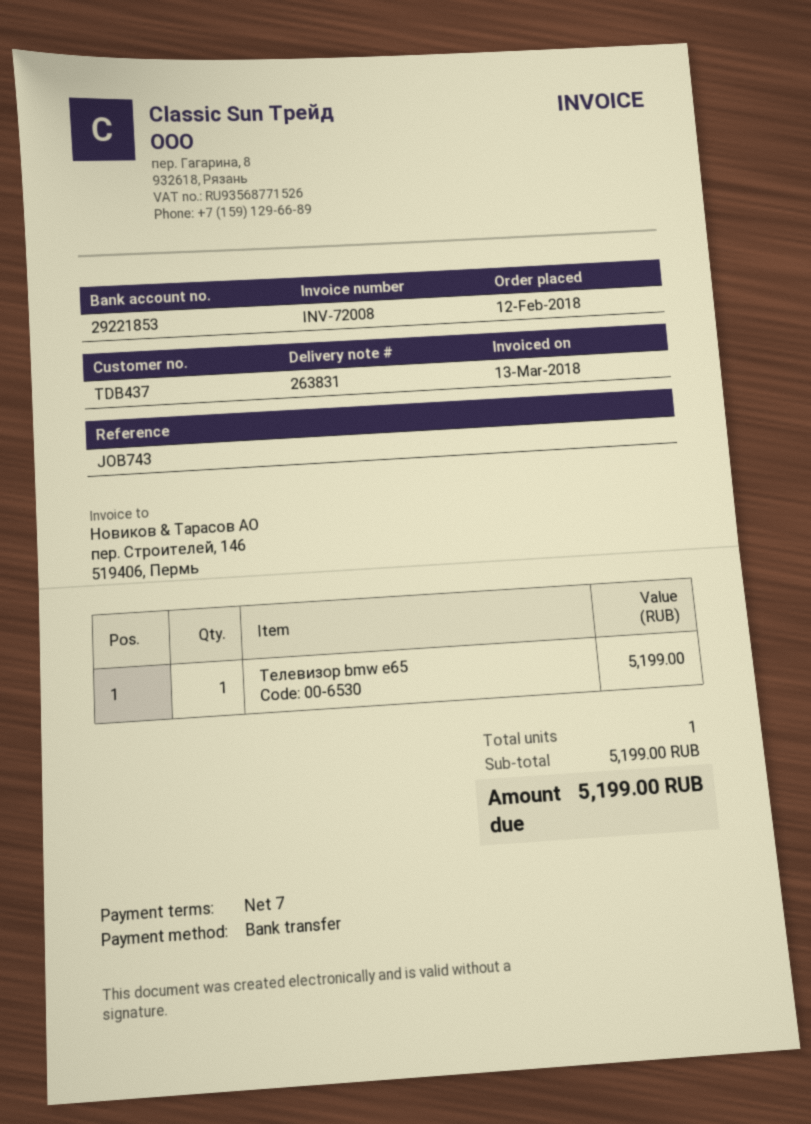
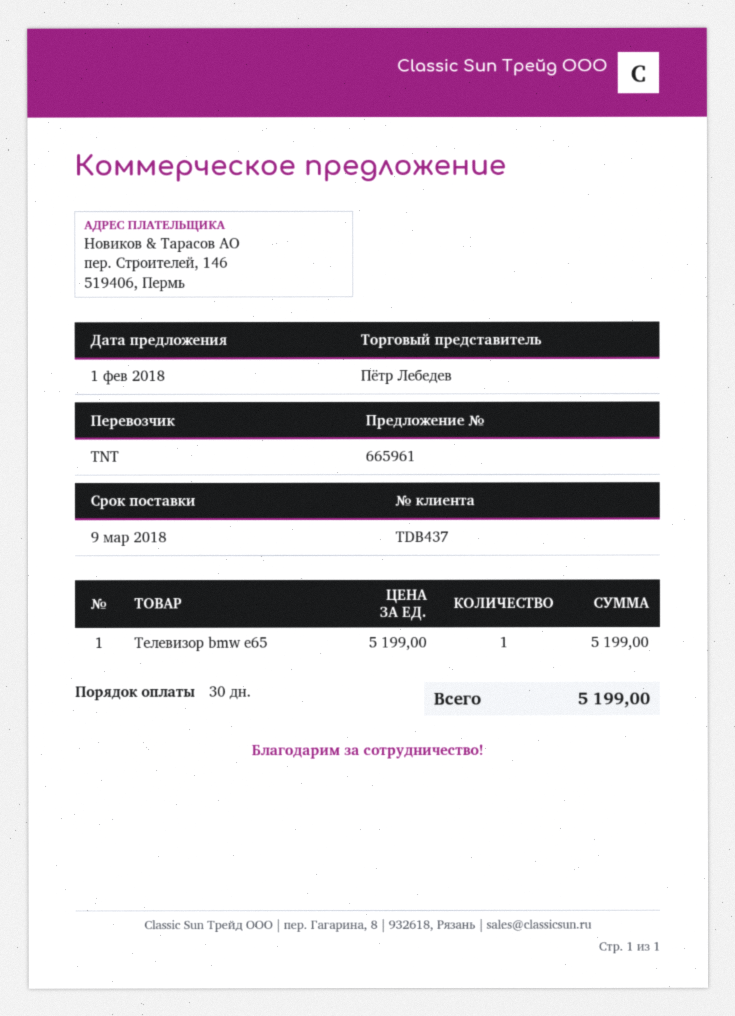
payment terms: 7 days -> 30 days

